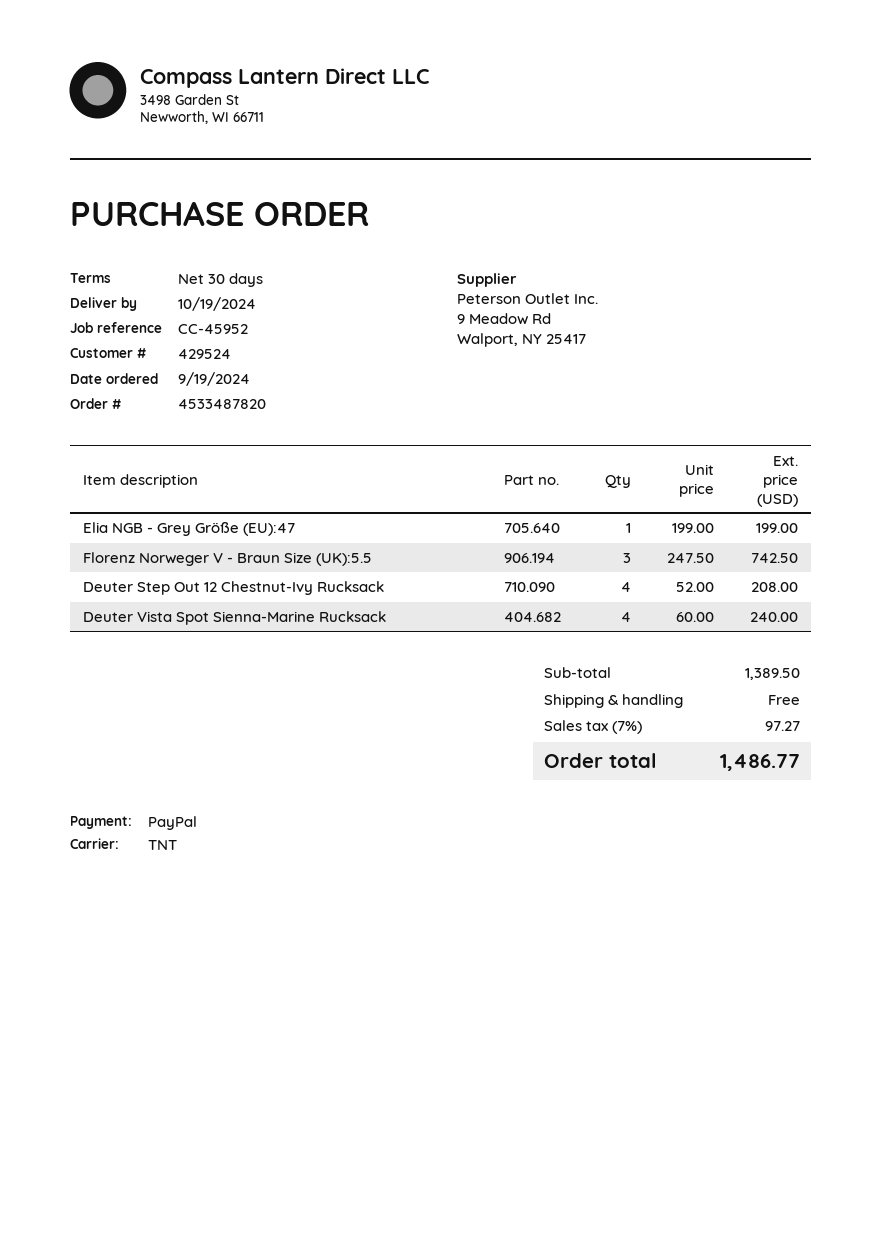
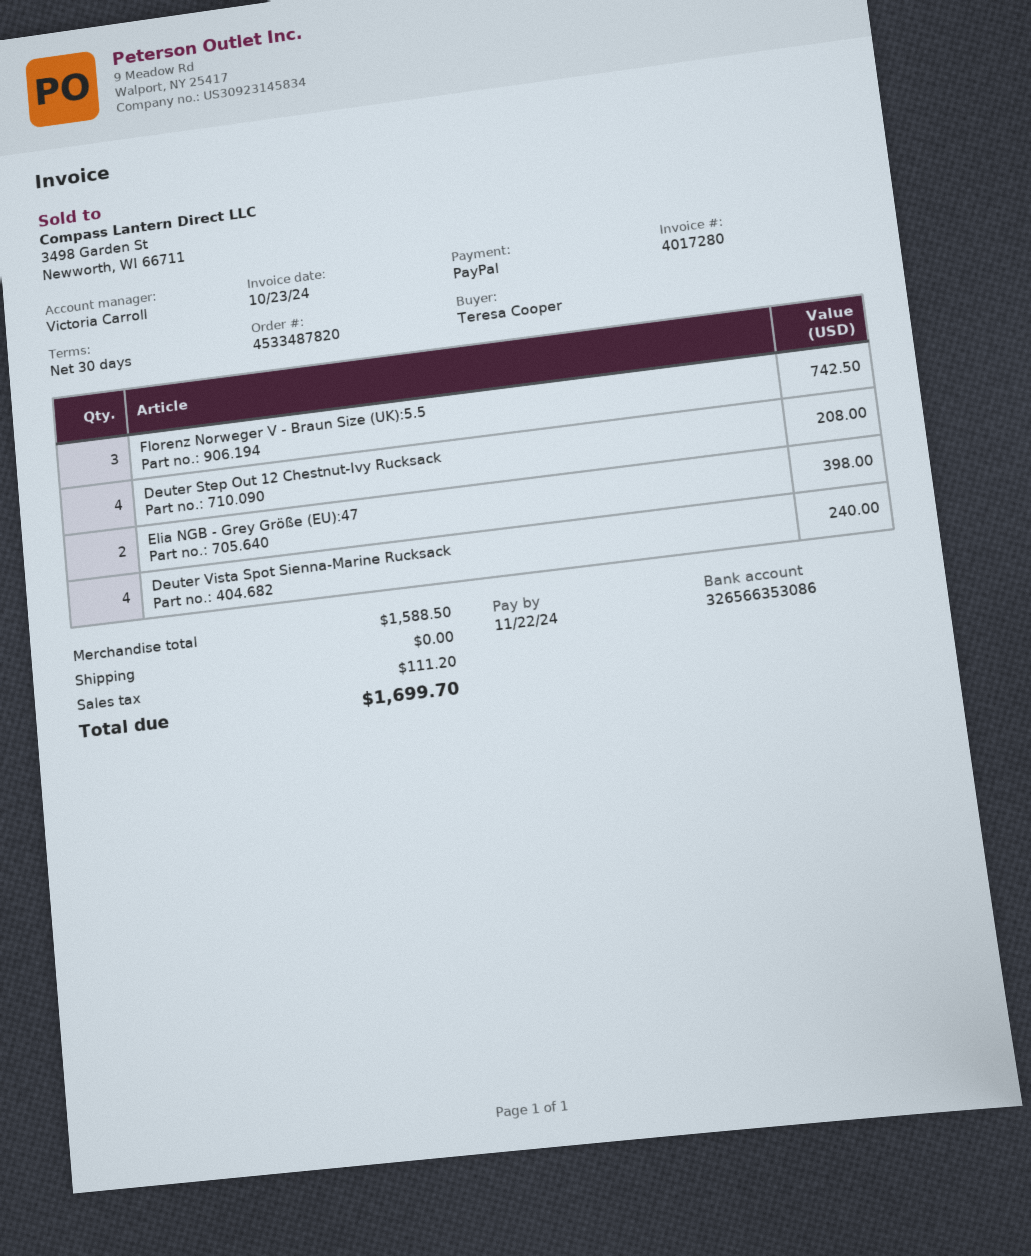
Elia NGB - Grey Größe (EU):47: 1 for 199.00 -> 2 for 398.00
subtotal: 1389.50 -> 1588.50
tax: 97.27 -> 111.20
total: 1486.77 -> 1699.70

